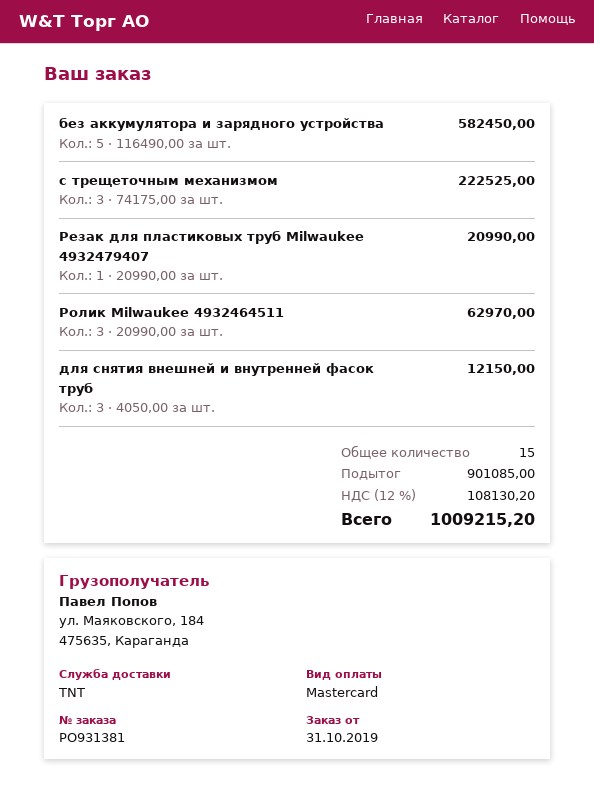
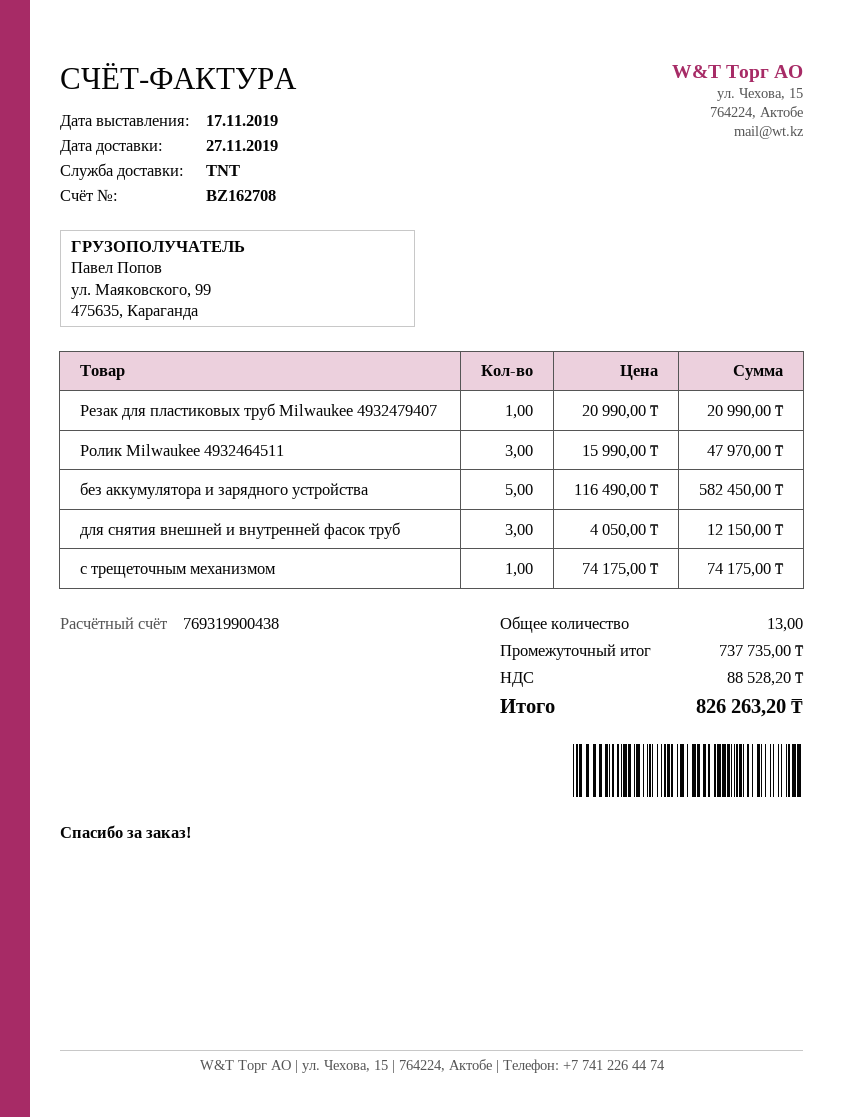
ship to: ул. Маяковского, 184, 475635, Караганда -> ул. Маяковского, 99, 475635, Караганда
с трещеточным механизмом: 3 x 74175.00 = 222525.00 -> 1 x 74175.00 = 74175.00
Ролик Milwaukee 4932464511: 3 x 20990.00 = 62970.00 -> 3 x 15990.00 = 47970.00
total quantity: 15 -> 13
subtotal: 901085.00 -> 737735.00
tax: 108130.20 -> 88528.20
total: 1009215.20 -> 826263.20

